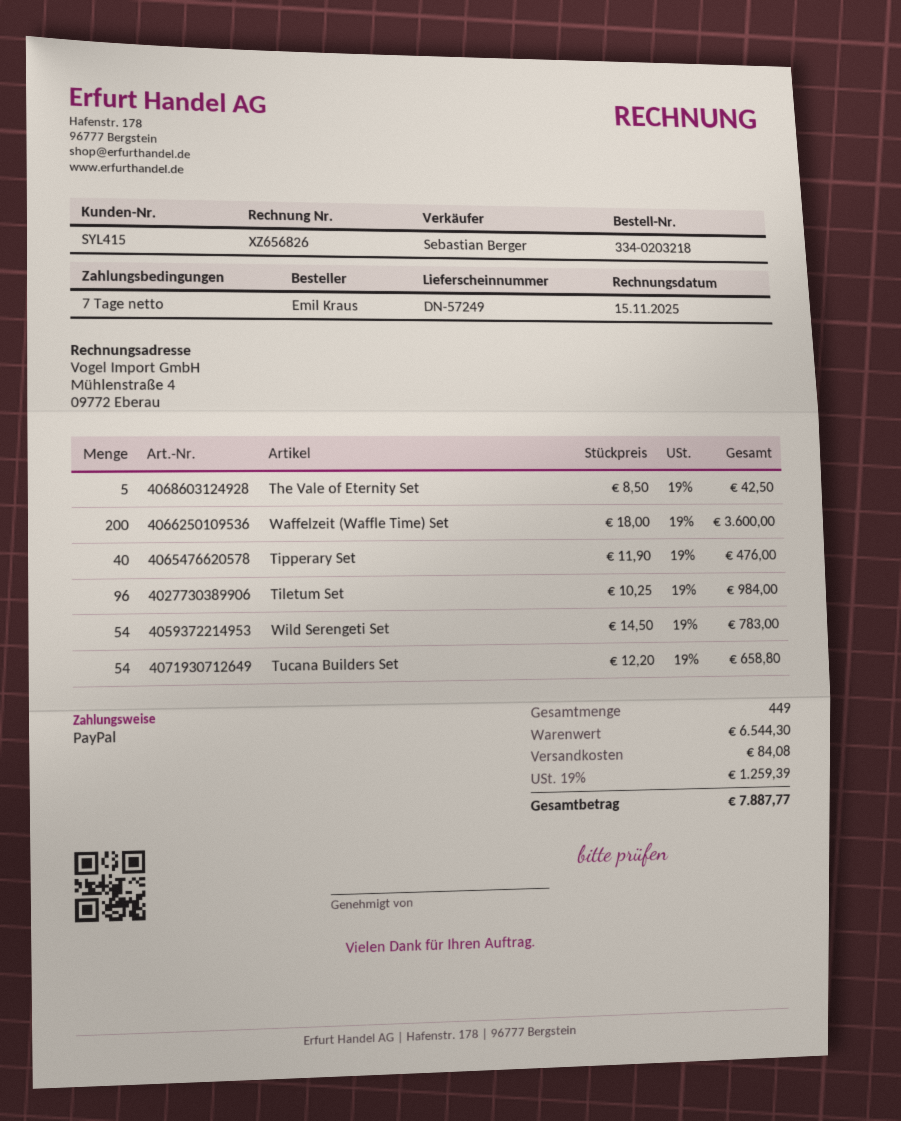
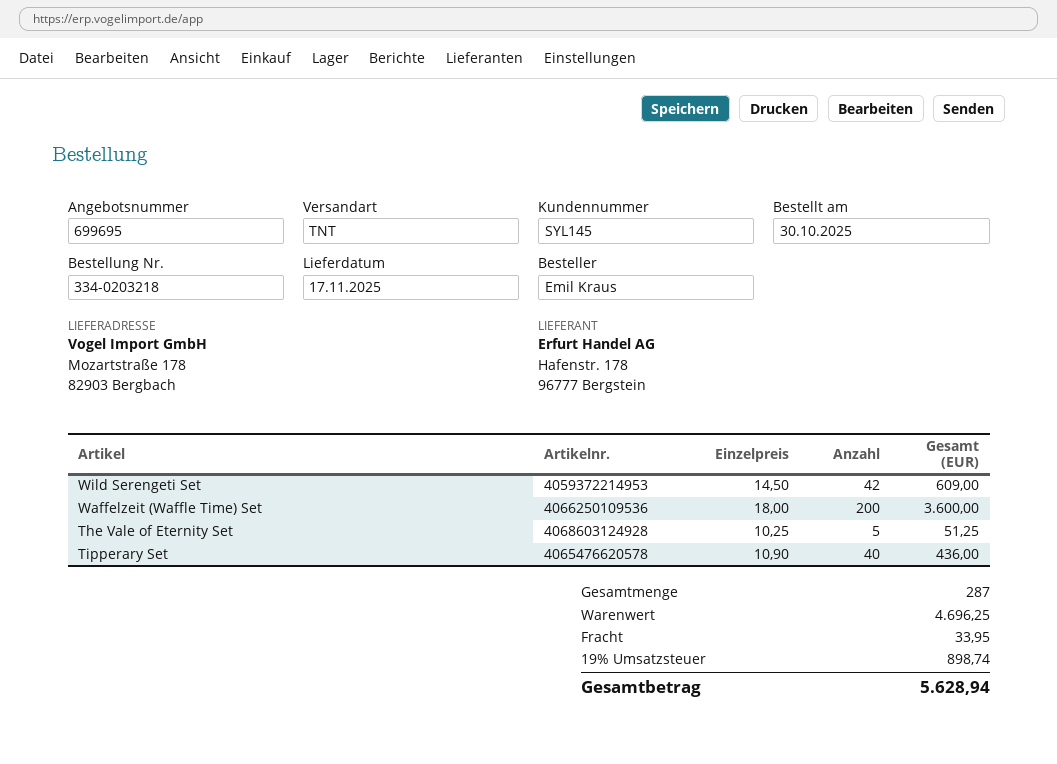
customer number: SYL415 -> SYL145
The Vale of Eternity Set: 5 x 8.50 = 42.50 -> 5 x 10.25 = 51.25
Tipperary Set: 40 x 11.90 = 476.00 -> 40 x 10.90 = 436.00
Tiletum Set: 96 x 10.25 = 984.00 -> none
Wild Serengeti Set: 54 x 14.50 = 783.00 -> 42 x 14.50 = 609.00
Tucana Builders Set: 54 x 12.20 = 658.80 -> none
total quantity: 449 -> 287
subtotal: 6544.30 -> 4696.25
shipping: 84.08 -> 33.95
tax: 19% = 1259.39 -> 19% = 898.74
total: 7887.77 -> 5628.94

